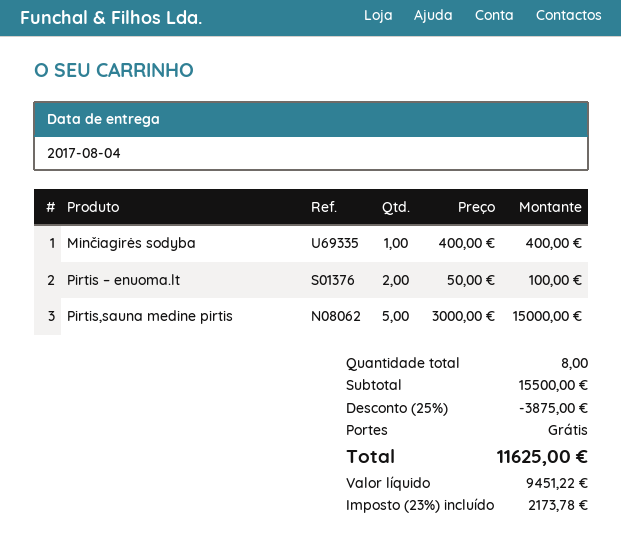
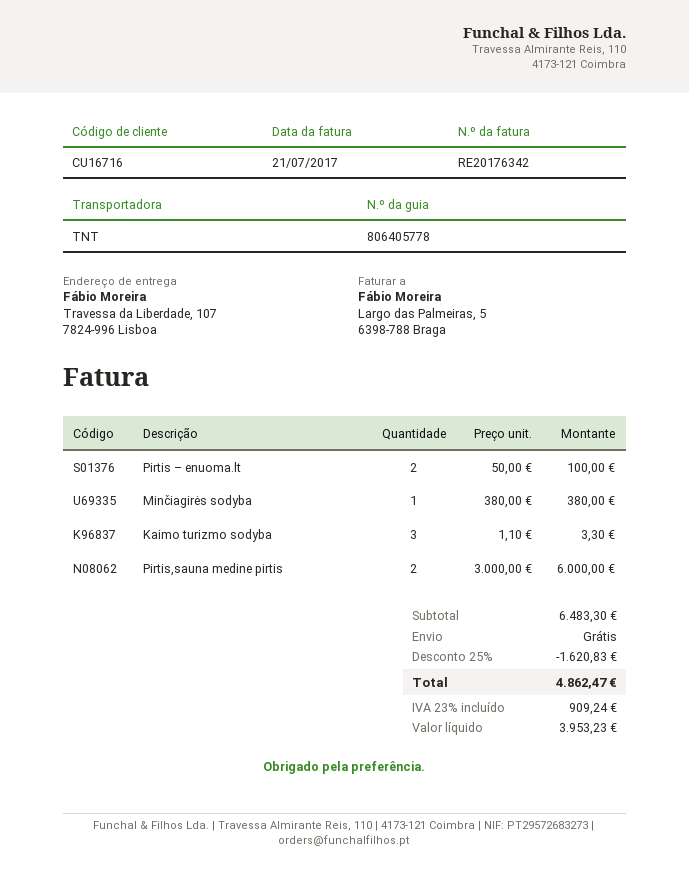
Minčiagirės sodyba: 1 x 400.00 = 400.00 -> 1 x 380.00 = 380.00
Pirtis,sauna medine pirtis: 5 x 3000.00 = 15000.00 -> 2 x 3000.00 = 6000.00
Kaimo turizmo sodyba: none -> 3 x 1.10 = 3.30
subtotal: 15500.00 -> 6483.30
discount: 25% = 3875.00 -> 25% = 1620.83
net: 9451.22 -> 3953.23
tax: 23% = 2173.78 -> 23% = 909.24
total: 11625.00 -> 4862.47

